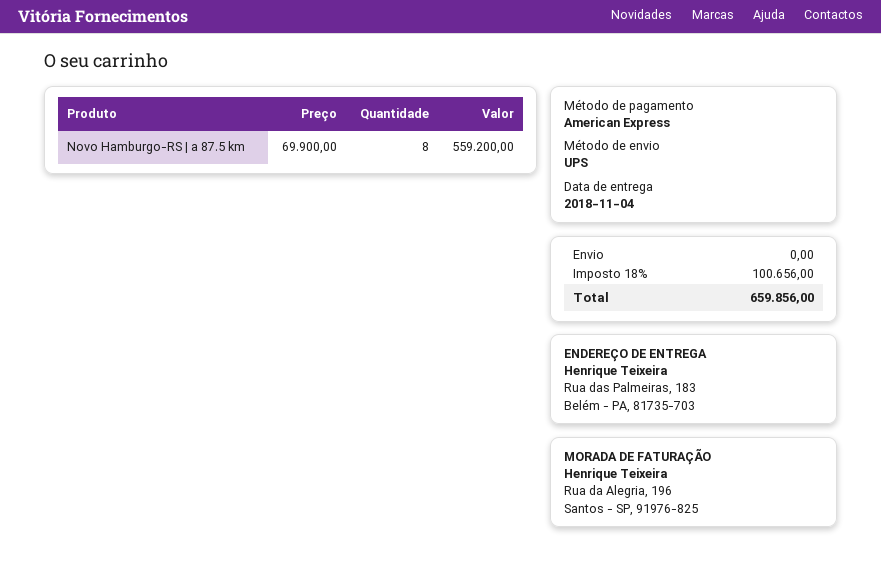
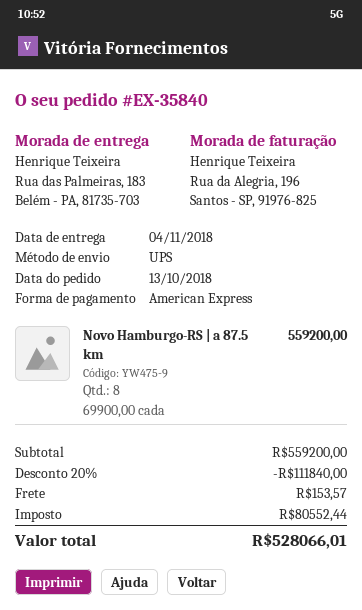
discount: none -> 20% = 111840.00
shipping: 0.00 -> 153.57
tax: 100656.00 -> 80552.44
total: 659856.00 -> 528066.01

